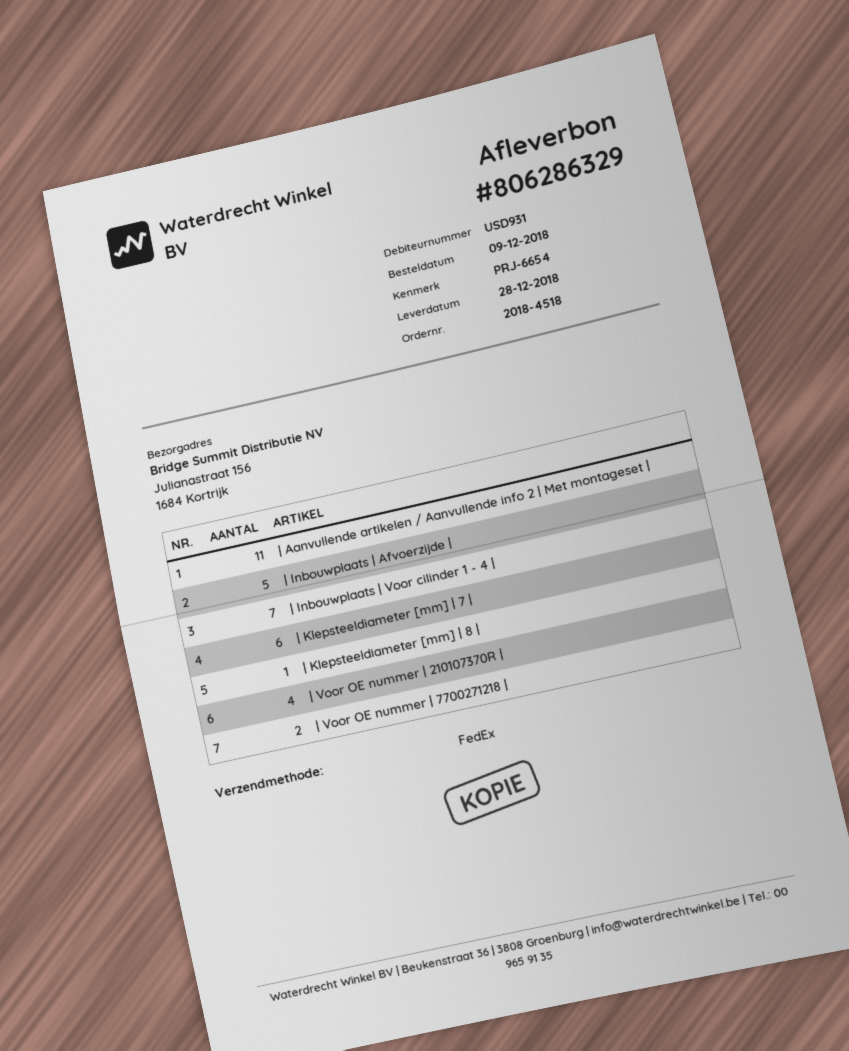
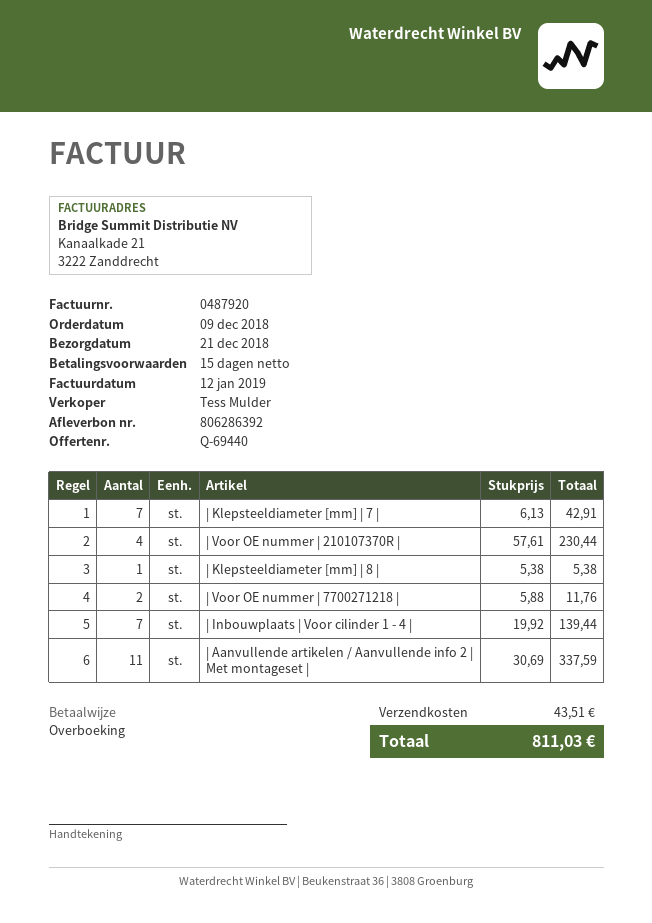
delivery note number: 806286329 -> 806286392
delivery date: 2018-12-28 -> 2018-12-21
| Inbouwplaats | Afvoerzijde |: 5 -> none
| Klepsteeldiameter [mm] | 7 |: 6 -> 7

